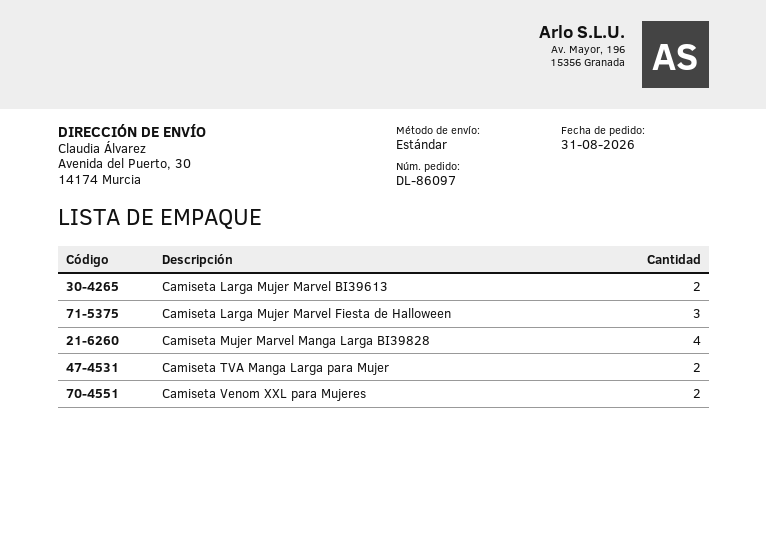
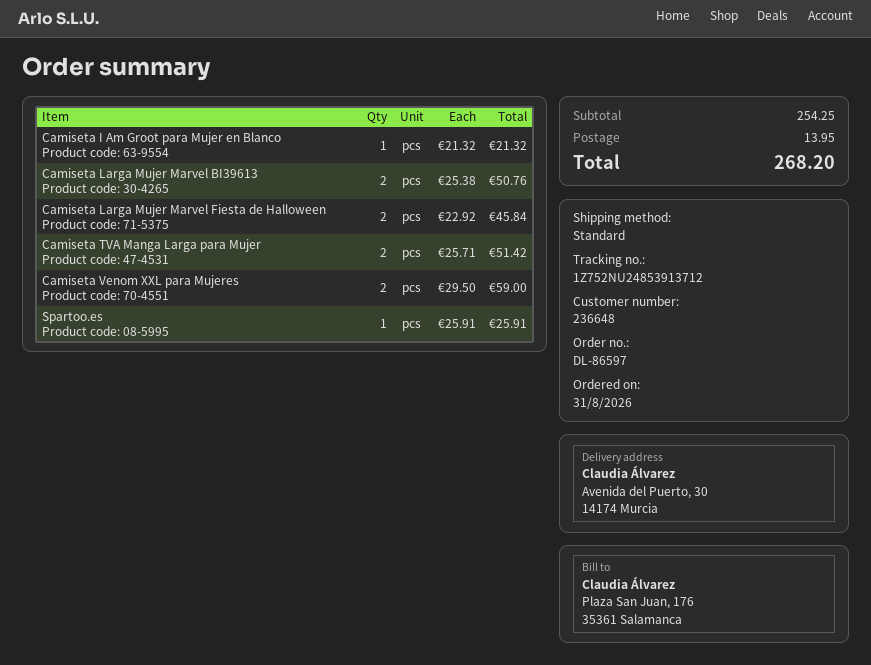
order number: DL-86097 -> DL-86597
Camiseta Larga Mujer Marvel Fiesta de Halloween: 3 -> 2
Camiseta Mujer Marvel Manga Larga BI39828: 4 -> none
Camiseta I Am Groot para Mujer en Blanco: none -> 1
Spartoo.es: none -> 1

